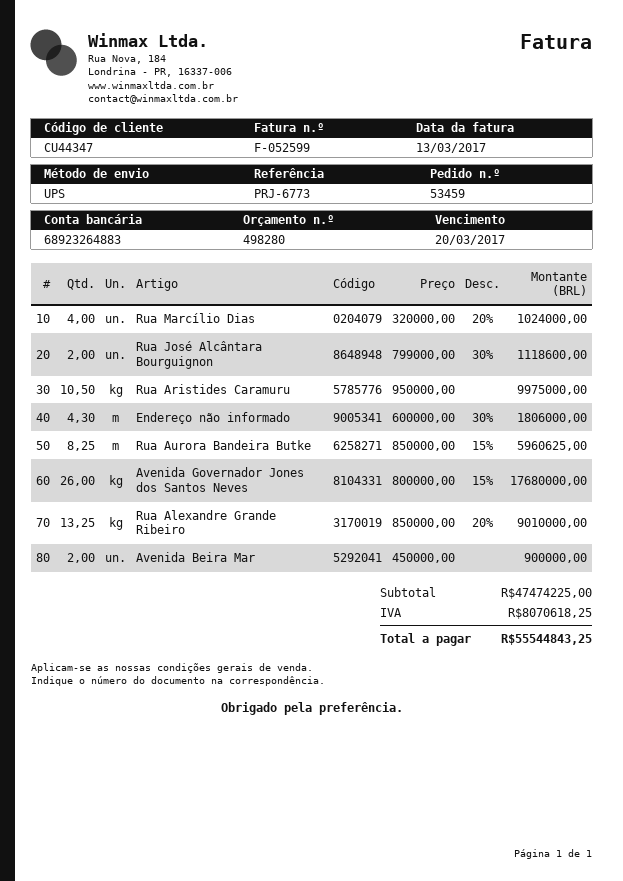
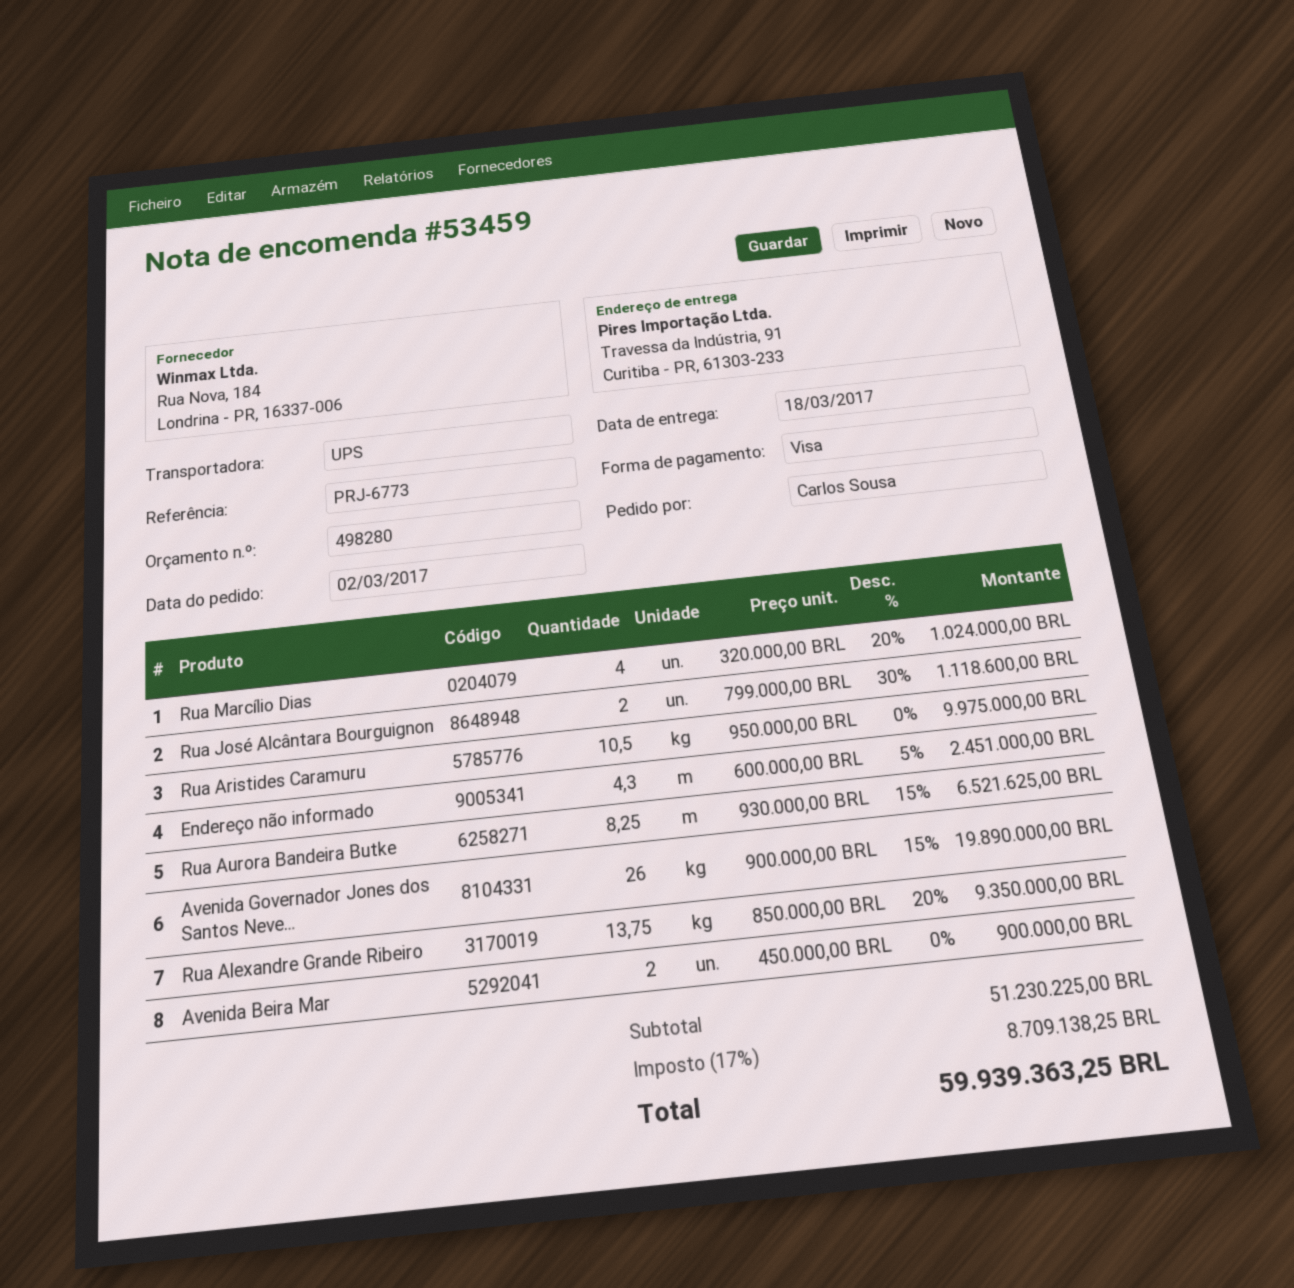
Endereço não informado: 4.3 x 600000.00 - 30% = 1806000.00 -> 4.3 x 600000.00 - 5% = 2451000.00
Rua Aurora Bandeira Butke: 8.25 x 850000.00 - 15% = 5960625.00 -> 8.25 x 930000.00 - 15% = 6521625.00
Avenida Governador Jones dos Santos Neves: 26 x 800000.00 - 15% = 17680000.00 -> 26 x 900000.00 - 15% = 19890000.00
Rua Alexandre Grande Ribeiro: 13.25 x 850000.00 - 20% = 9010000.00 -> 13.75 x 850000.00 - 20% = 9350000.00
subtotal: 47474225.00 -> 51230225.00
tax: 8070618.25 -> 8709138.25
total: 55544843.25 -> 59939363.25

